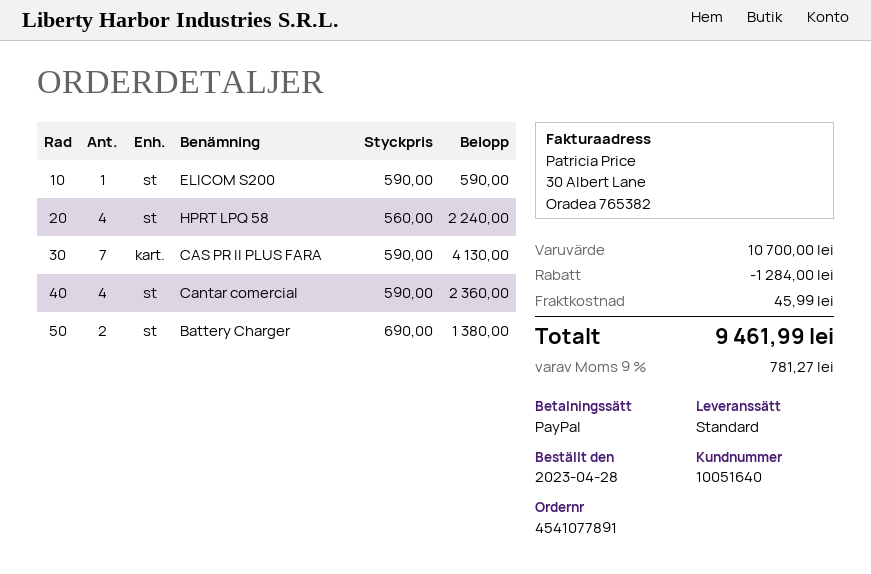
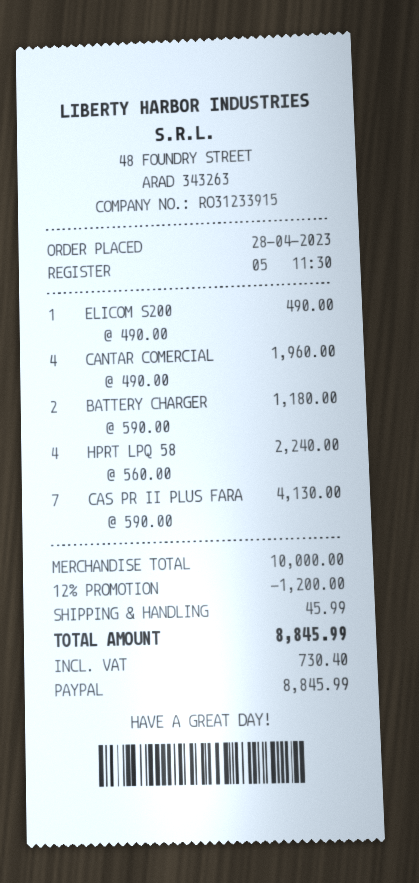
ELICOM S200: 1 x 590.00 = 590.00 -> 1 x 490.00 = 490.00
Cantar comercial: 4 x 590.00 = 2360.00 -> 4 x 490.00 = 1960.00
Battery Charger: 2 x 690.00 = 1380.00 -> 2 x 590.00 = 1180.00
subtotal: 10700.00 -> 10000.00
discount: 1284.00 -> 1200.00
tax: 781.27 -> 730.40
total: 9461.99 -> 8845.99

